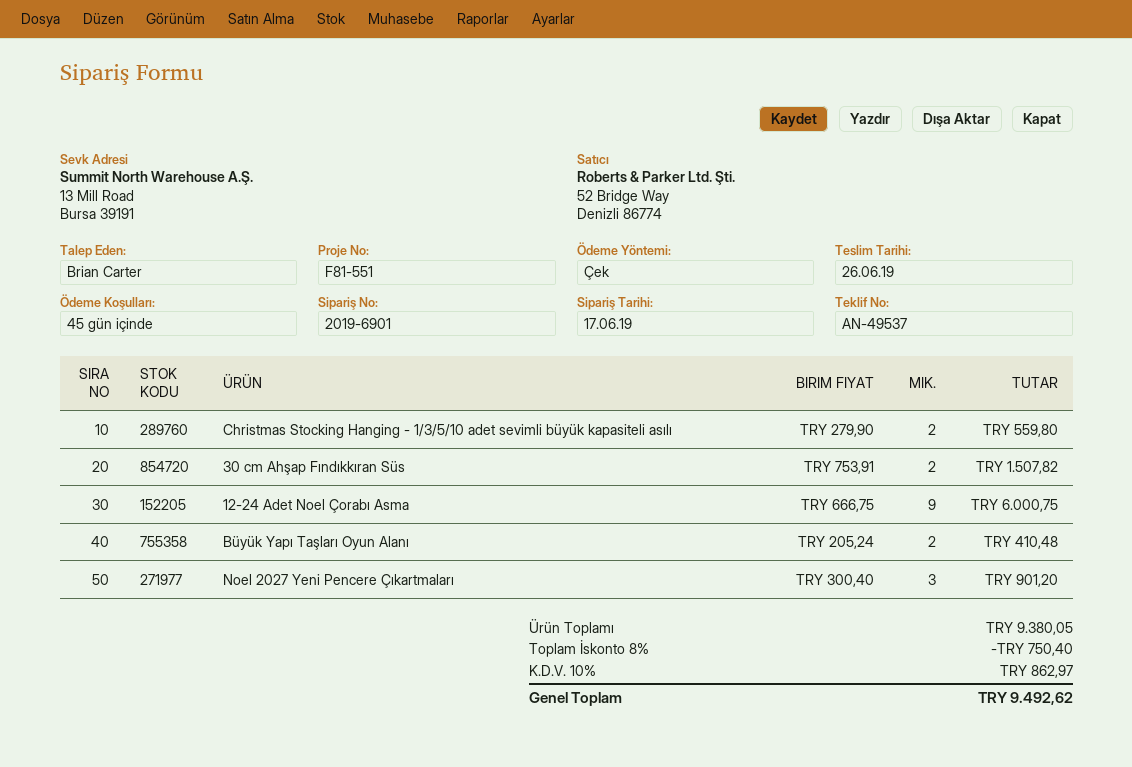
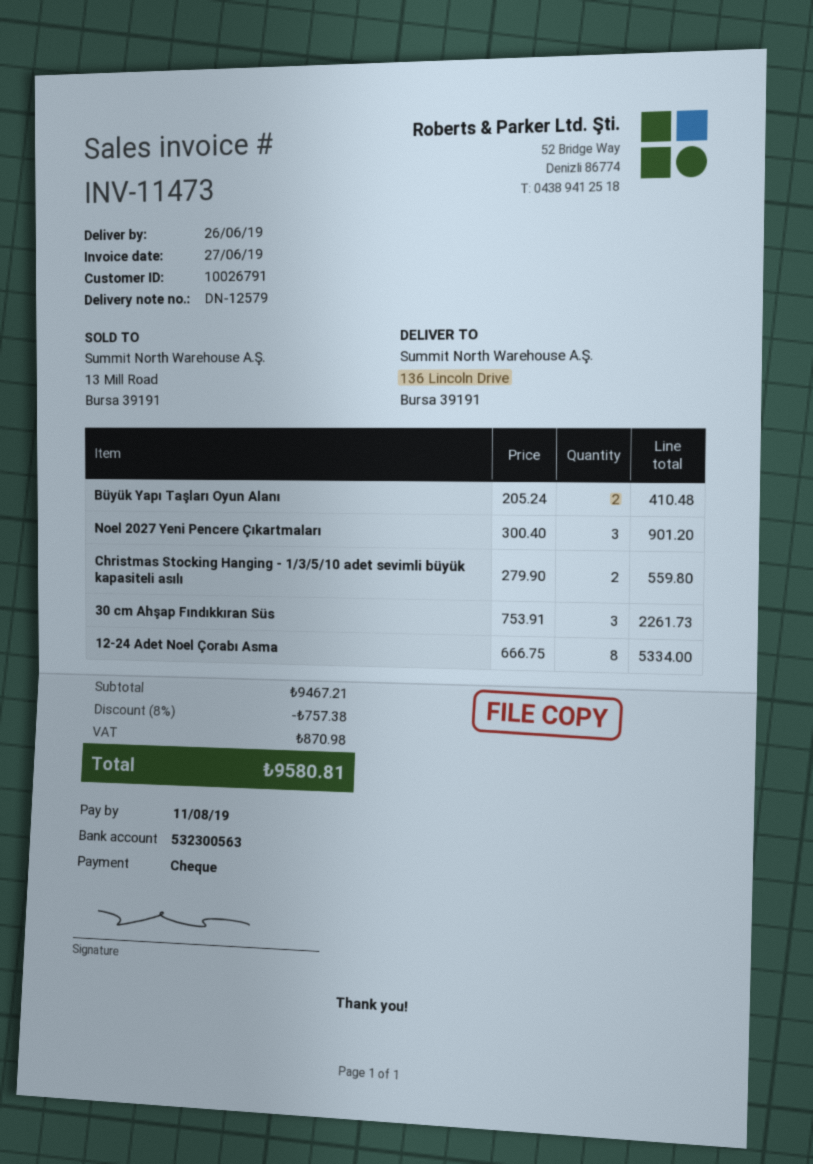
ship to: 13 Mill Road, Bursa 39191 -> 136 Lincoln Drive, Bursa 39191
30 cm Ahşap Fındıkkıran Süs: 2 x 753.91 = 1507.82 -> 3 x 753.91 = 2261.73
12-24 Adet Noel Çorabı Asma: 9 x 666.75 = 6000.75 -> 8 x 666.75 = 5334.00
subtotal: 9380.05 -> 9467.21
discount: 8% = 750.40 -> 8% = 757.38
tax: 862.97 -> 870.98
total: 9492.62 -> 9580.81

